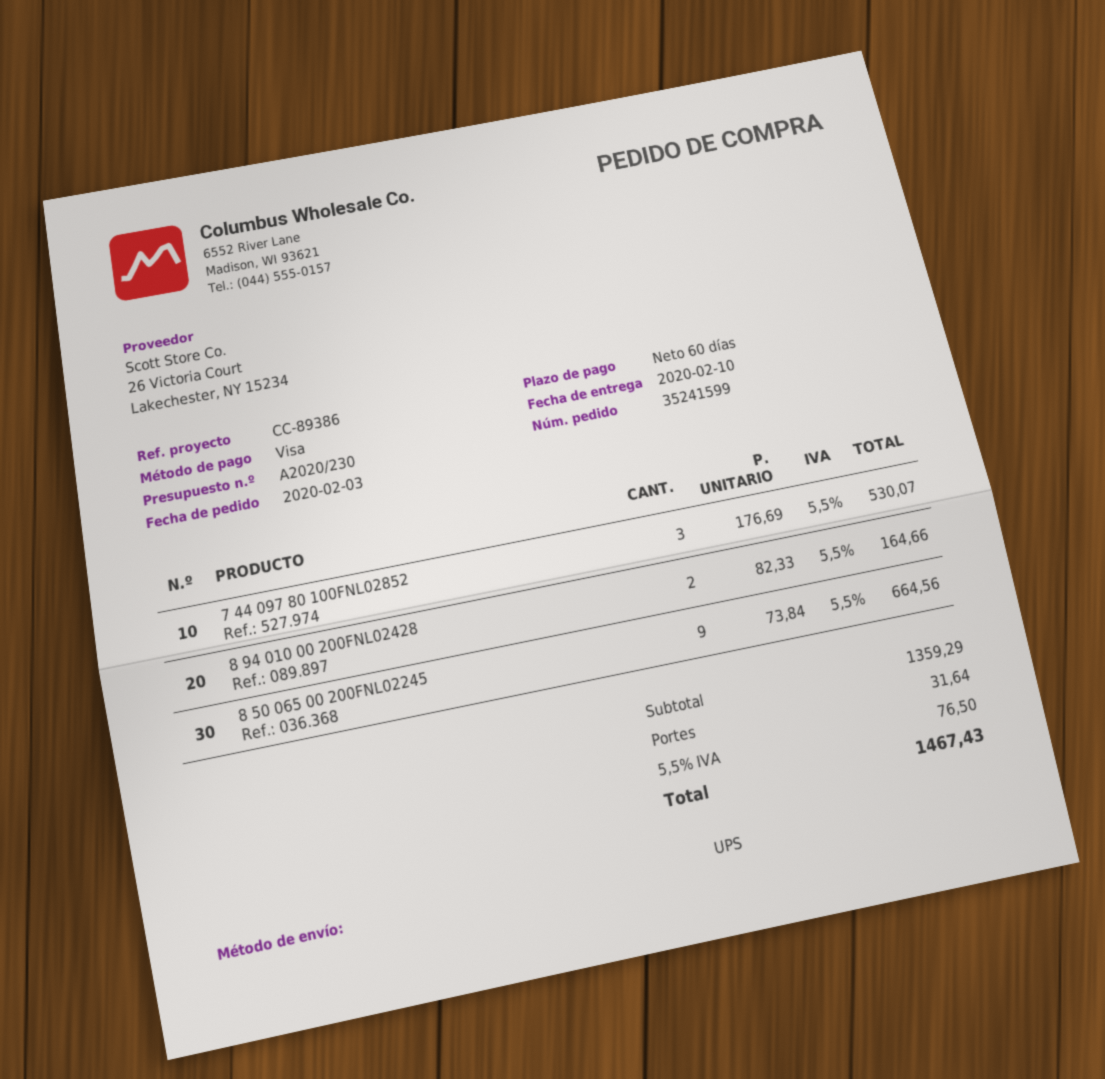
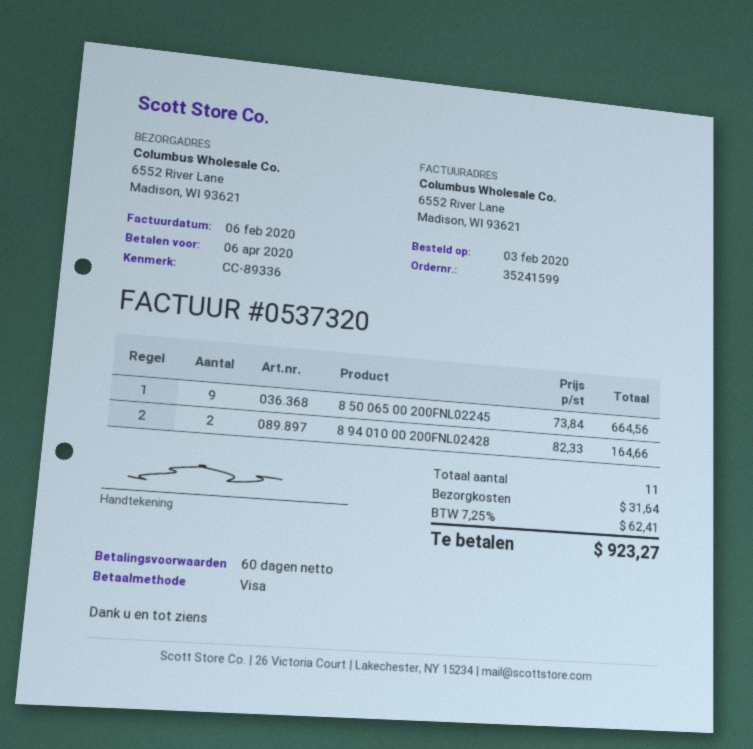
reference: CC-89386 -> CC-89336
7 44 097 80 100FNL02852: 3 x 176.69 = 530.07 -> none
tax: 5.5% = 76.50 -> 7.25% = 62.41
total: 1467.43 -> 923.27

